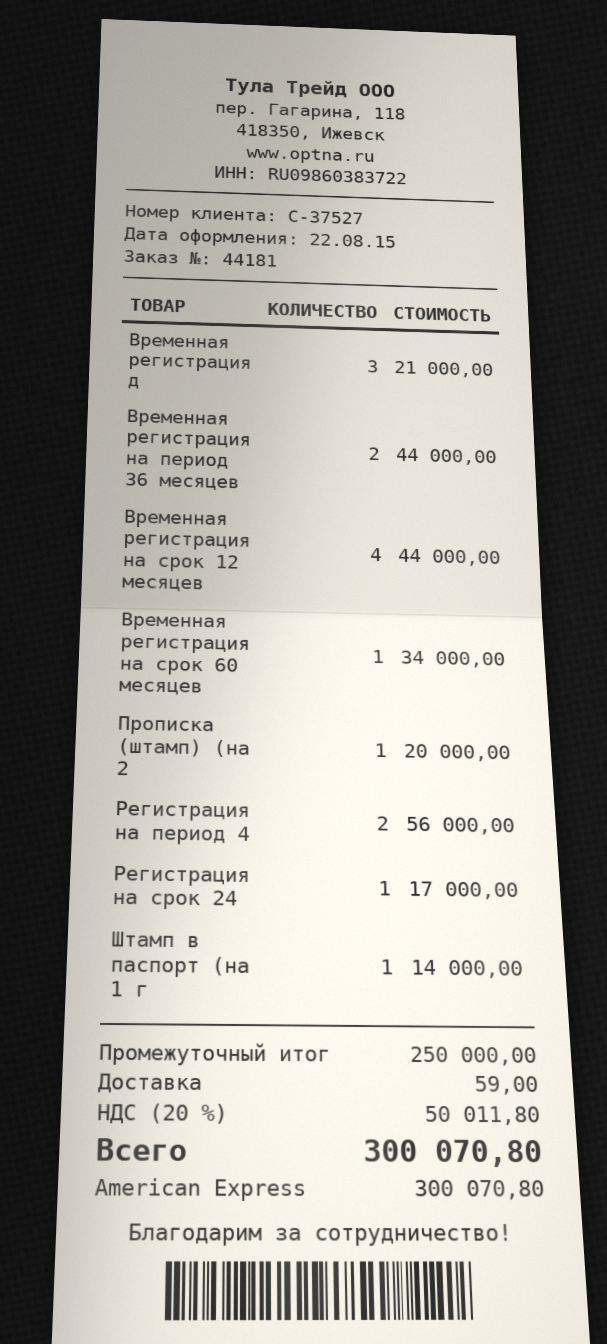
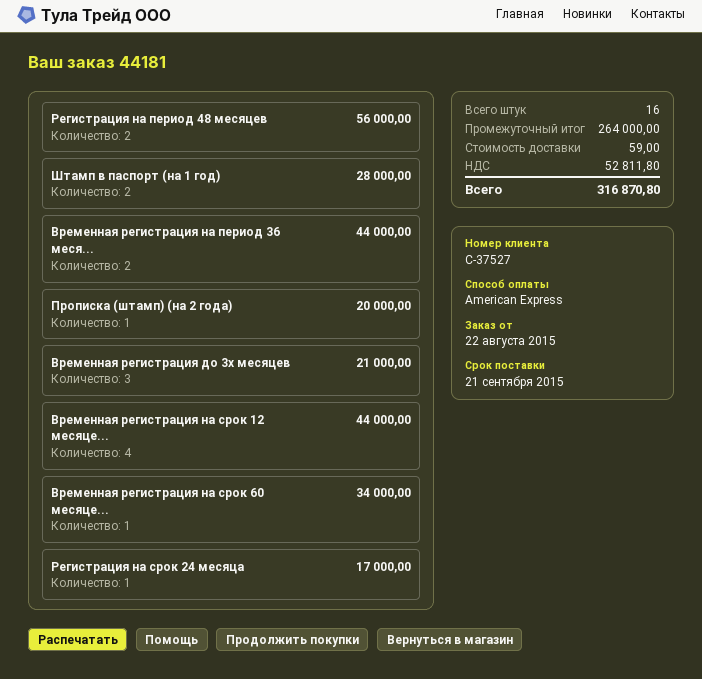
Штамп в паспорт (на 1 г: 1 for 14000.00 -> 2 for 28000.00
subtotal: 250000.00 -> 264000.00
tax: 50011.80 -> 52811.80
total: 300070.80 -> 316870.80

